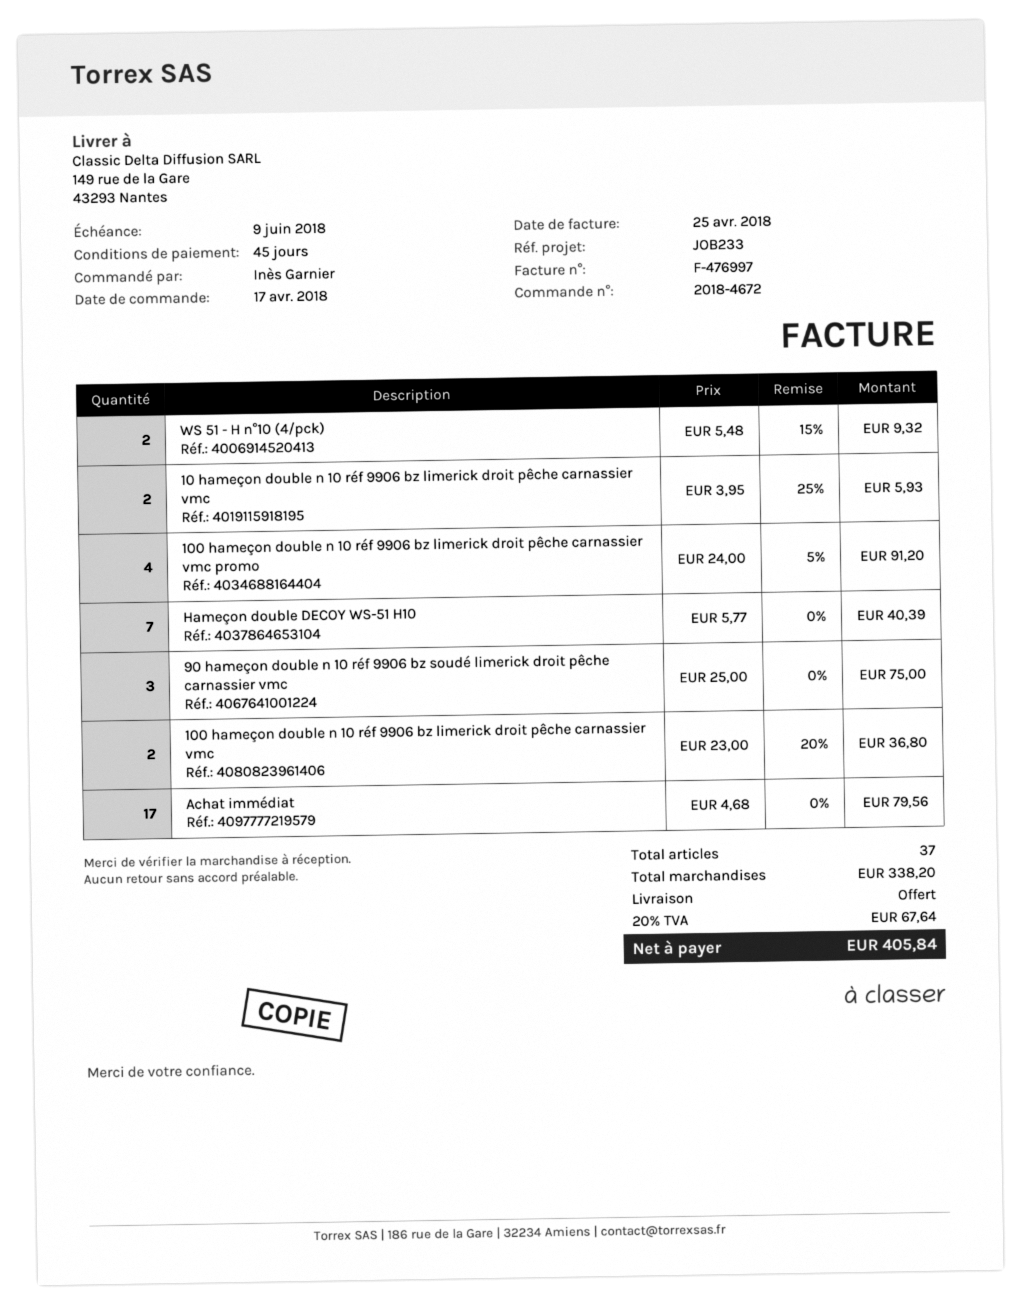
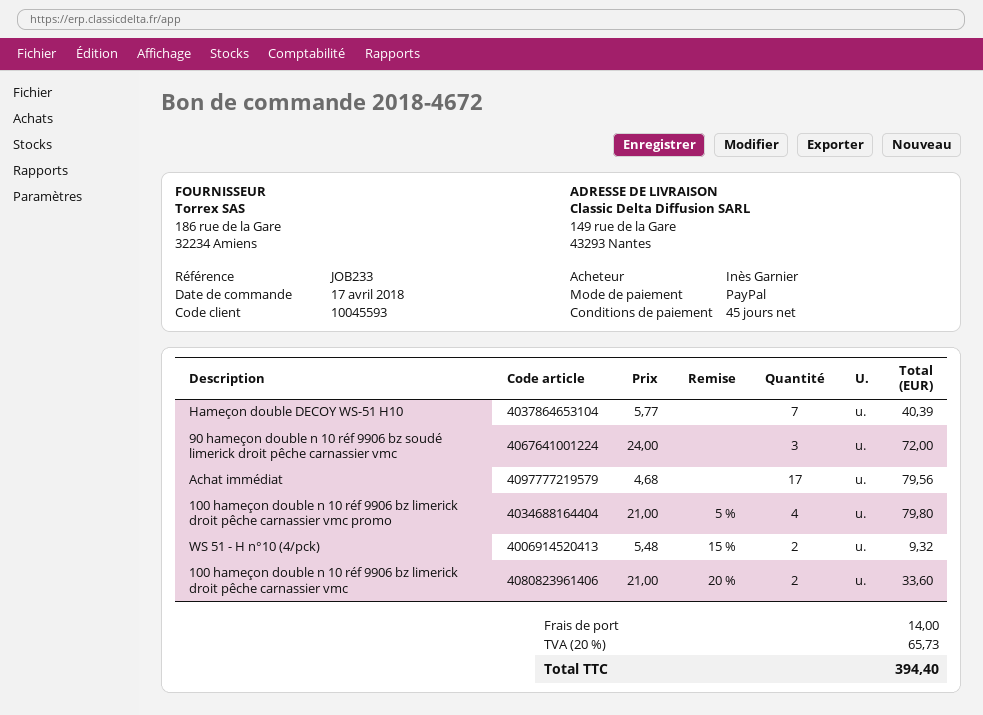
10 hameçon double n 10 réf 9906 bz limerick droit pêche carnassier vmc: 2 x 3.95 - 25% = 5.93 -> none
100 hameçon double n 10 réf 9906 bz limerick droit pêche carnassier vmc promo: 4 x 24.00 - 5% = 91.20 -> 4 x 21.00 - 5% = 79.80
90 hameçon double n 10 réf 9906 bz soudé limerick droit pêche carnassier vmc: 3 x 25.00 = 75.00 -> 3 x 24.00 = 72.00
100 hameçon double n 10 réf 9906 bz limerick droit pêche carnassier vmc: 2 x 23.00 - 20% = 36.80 -> 2 x 21.00 - 20% = 33.60
shipping: 0.00 -> 14.00
tax: 20% = 67.64 -> 20% = 65.73
total: 405.84 -> 394.40

